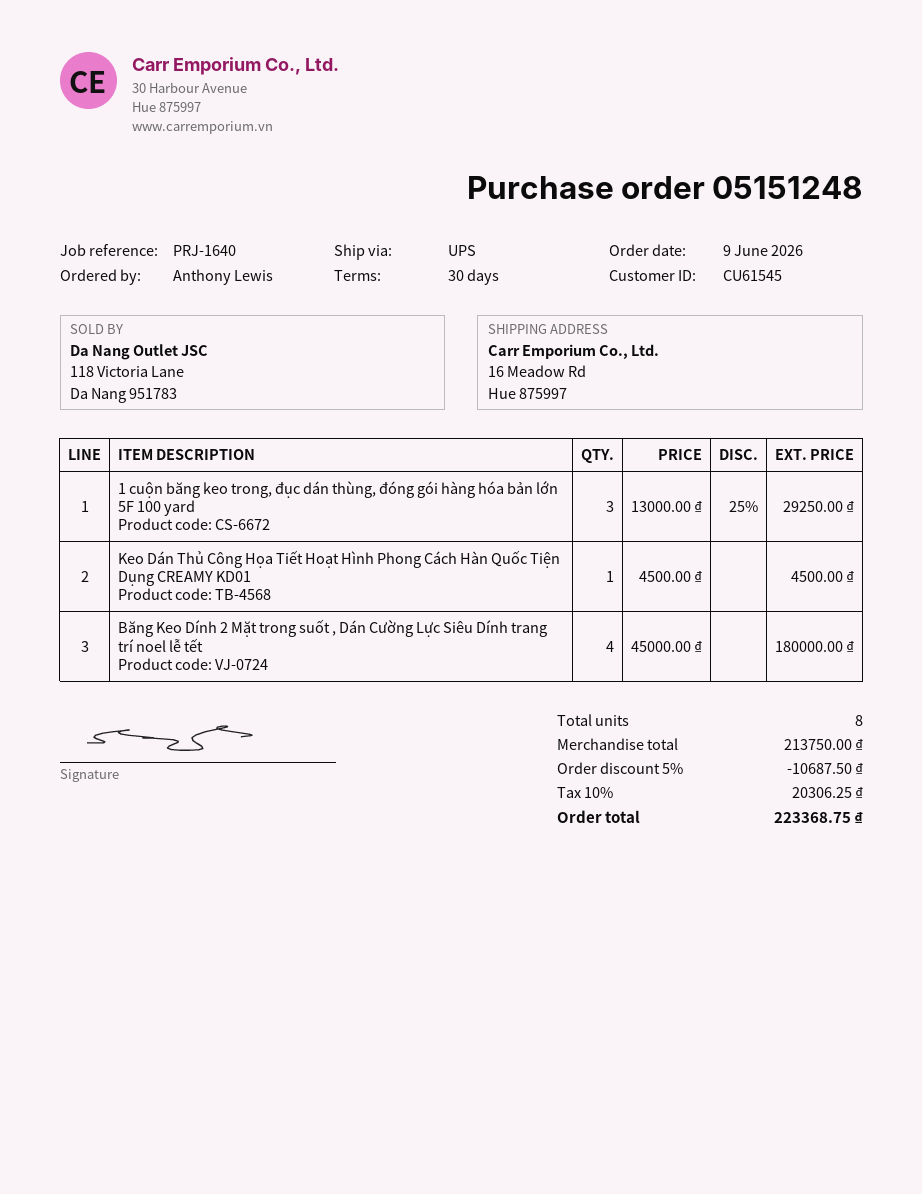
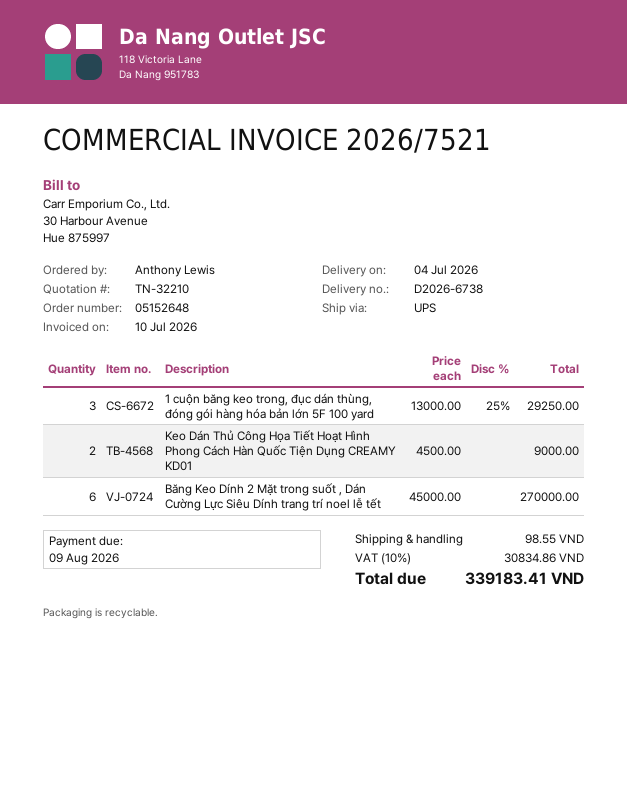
order number: 05151248 -> 05152648
Keo Dán Thủ Công Họa Tiết Hoạt Hình Phong Cách Hàn Quốc Tiện Dụng CREAMY KD01: 1 x 4500.00 = 4500.00 -> 2 x 4500.00 = 9000.00
Băng Keo Dính 2 Mặt trong suốt , Dán Cường Lực Siêu Dính trang trí noel lễ tết: 4 x 45000.00 = 180000.00 -> 6 x 45000.00 = 270000.00
discount: 5% = 10687.50 -> none
shipping: none -> 98.55
tax: 10% = 20306.25 -> 10% = 30834.86
total: 223368.75 -> 339183.41

